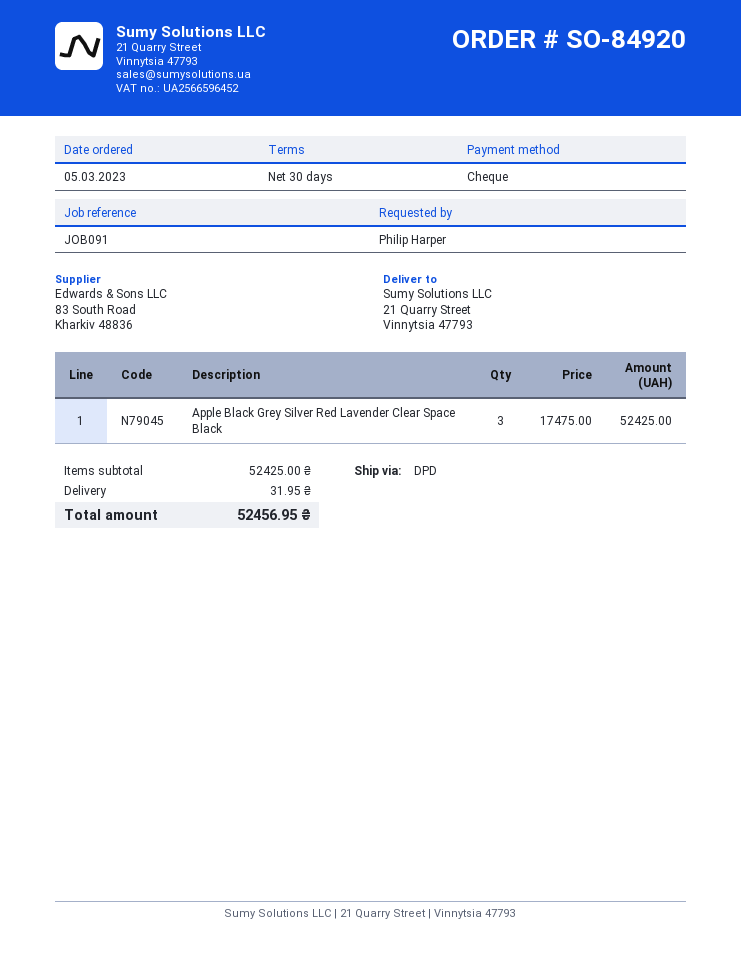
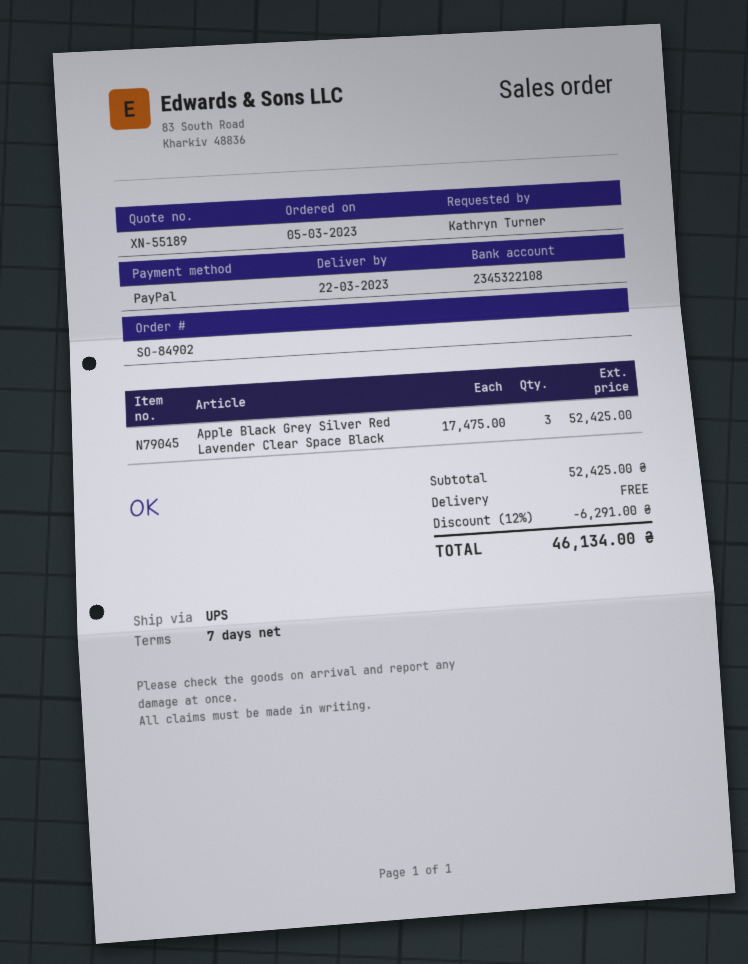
order number: SO-84920 -> SO-84902
payment terms: 30 days -> 7 days
ordered by: Philip Harper -> Kathryn Turner
payment method: cheque -> PayPal
shipping method: DPD -> UPS
discount: none -> 12% = 6291.00
shipping: 31.95 -> 0.00
total: 52456.95 -> 46134.00

